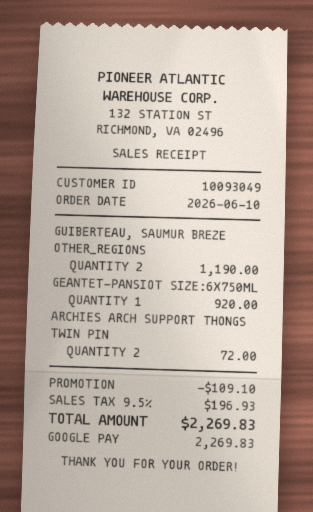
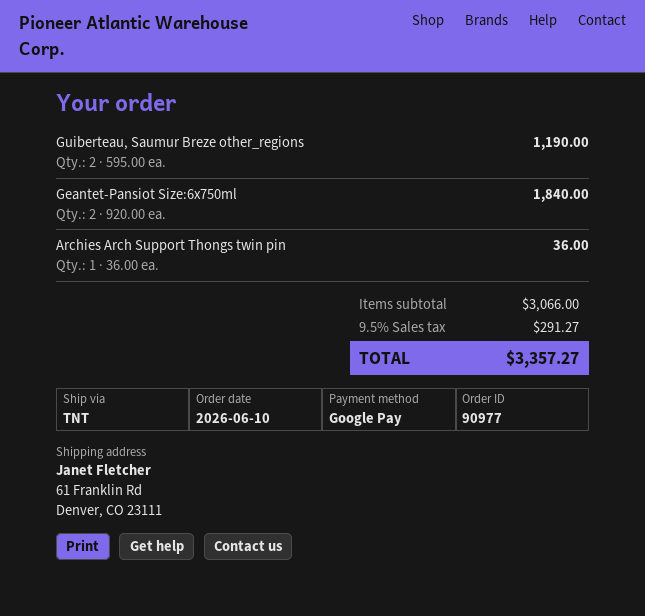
GEANTET-PANSIOT SIZE:6X750ML: 1 for 920.00 -> 2 for 1840.00
ARCHIES ARCH SUPPORT THONGS TWIN PIN: 2 for 72.00 -> 1 for 36.00
discount: 109.10 -> none
tax: 9.5% = 196.93 -> 9.5% = 291.27
total: 2269.83 -> 3357.27

